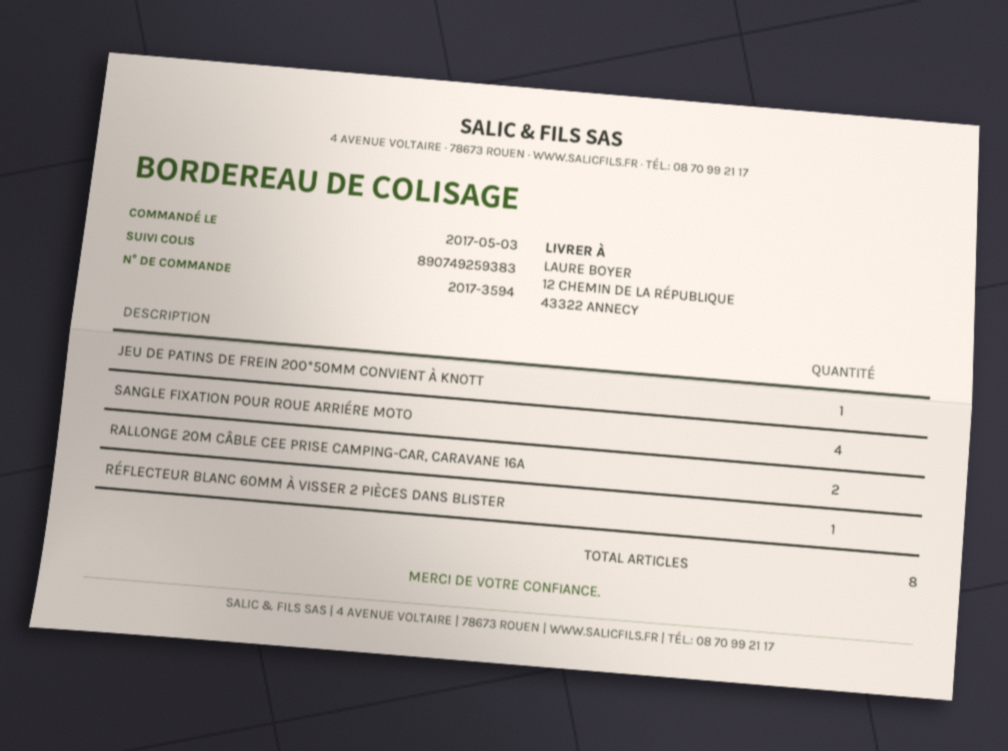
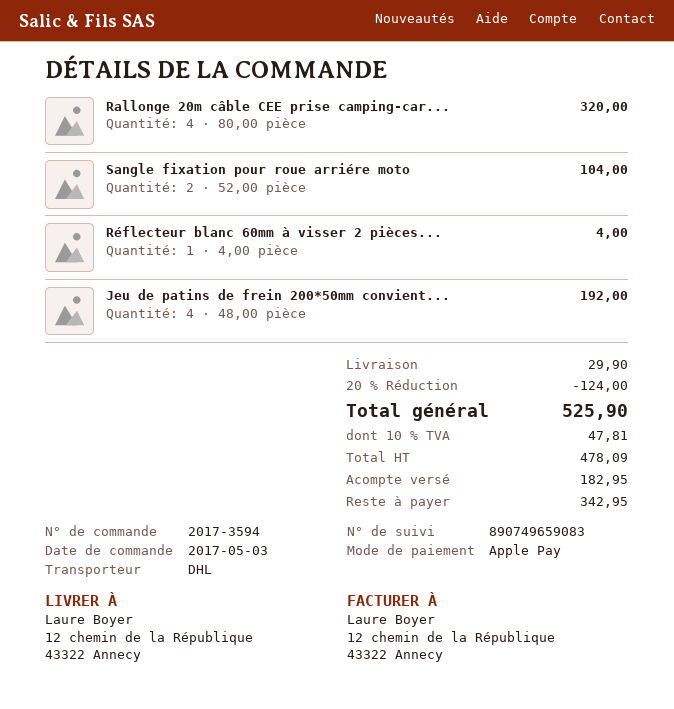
tracking number: 890749259383 -> 890749659083
JEU DE PATINS DE FREIN 200*50MM CONVIENT À KNOTT: 1 -> 4
SANGLE FIXATION POUR ROUE ARRIÉRE MOTO: 4 -> 2
RALLONGE 20M CÂBLE CEE PRISE CAMPING-CAR, CARAVANE 16A: 2 -> 4

